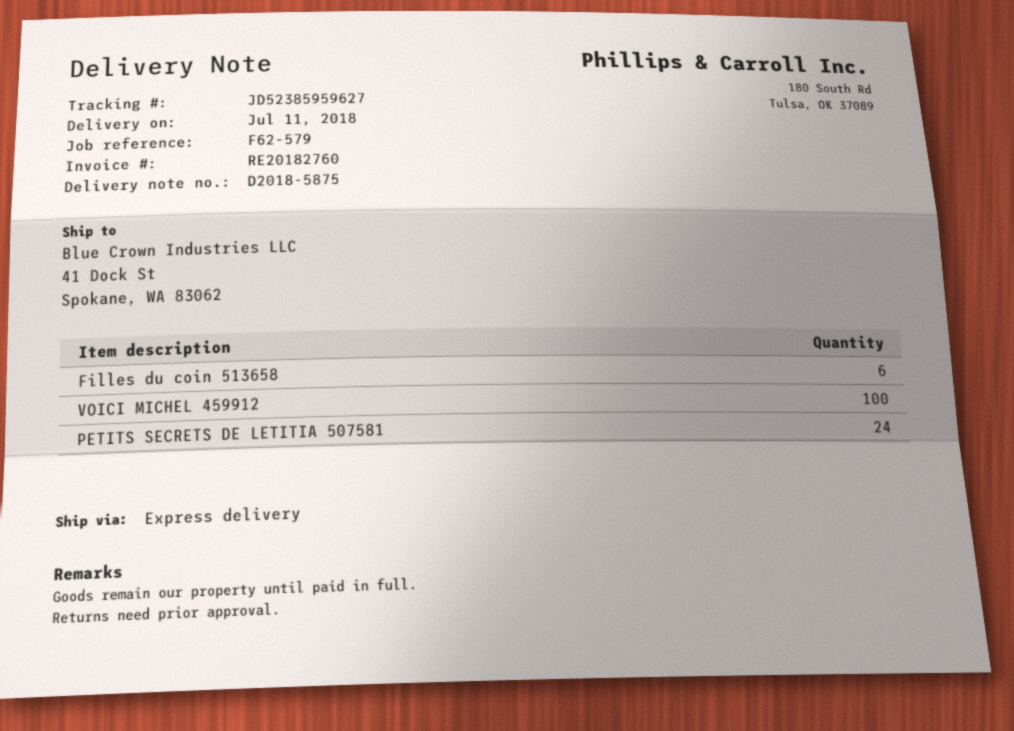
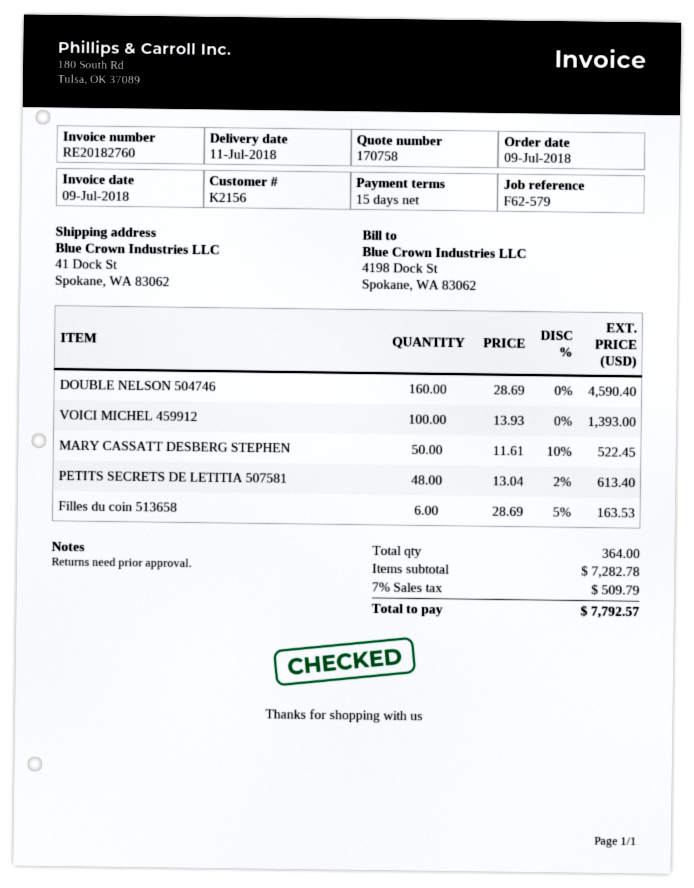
PETITS SECRETS DE LETITIA 507581: 24 -> 48
DOUBLE NELSON 504746: none -> 160
MARY CASSATT DESBERG STEPHEN: none -> 50

